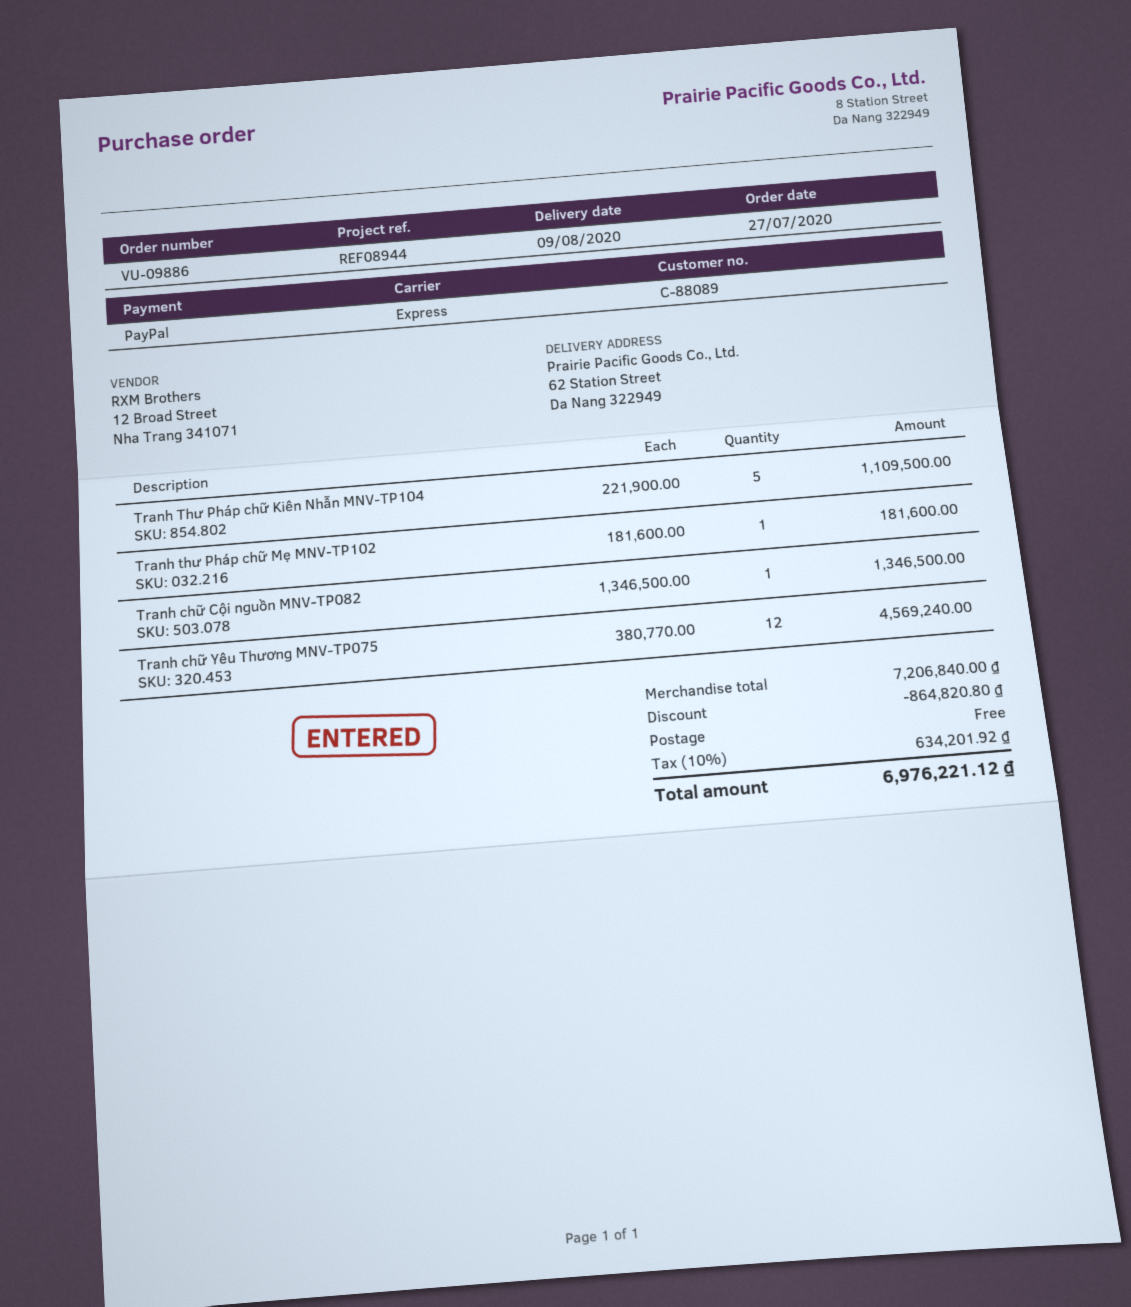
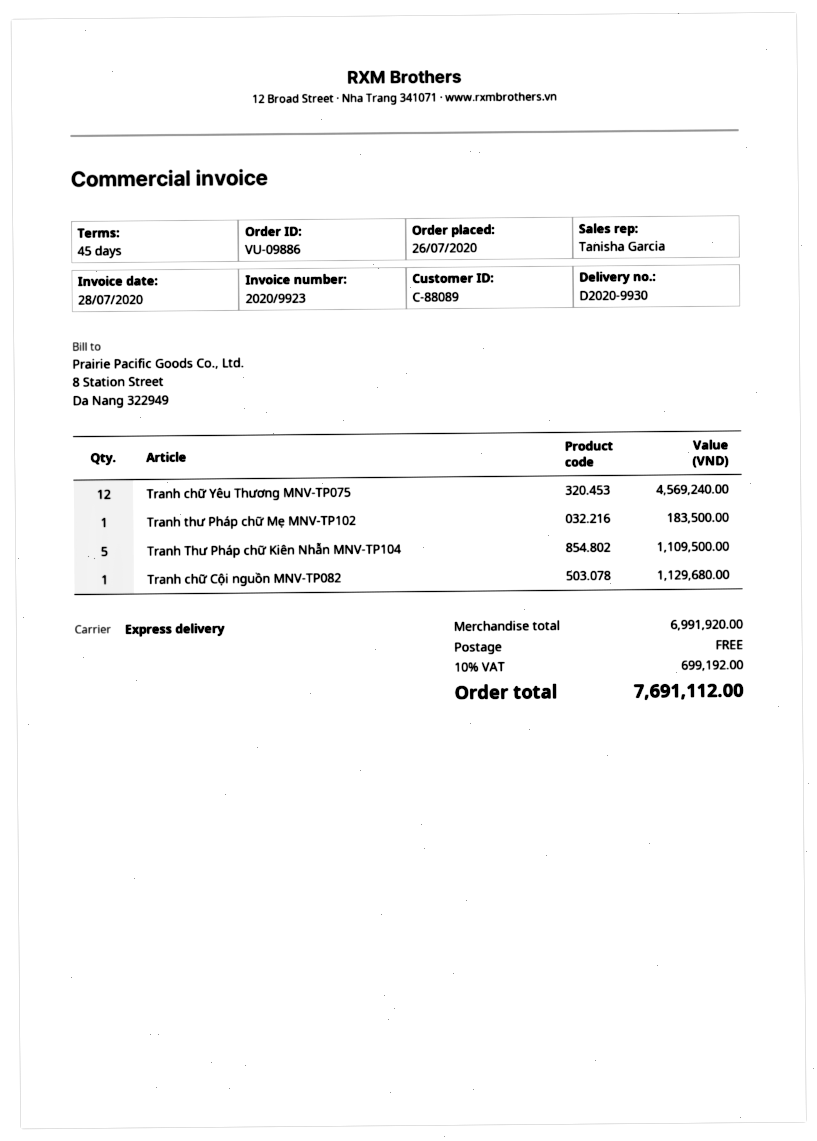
order date: 2020-07-27 -> 2020-07-26
Tranh thư Pháp chữ Mẹ MNV-TP102: 1 for 181600.00 -> 1 for 183500.00
Tranh chữ Cội nguồn MNV-TP082: 1 for 1346500.00 -> 1 for 1129680.00
subtotal: 7206840.00 -> 6991920.00
discount: 864820.80 -> none
tax: 10% = 634201.92 -> 10% = 699192.00
total: 6976221.12 -> 7691112.00

